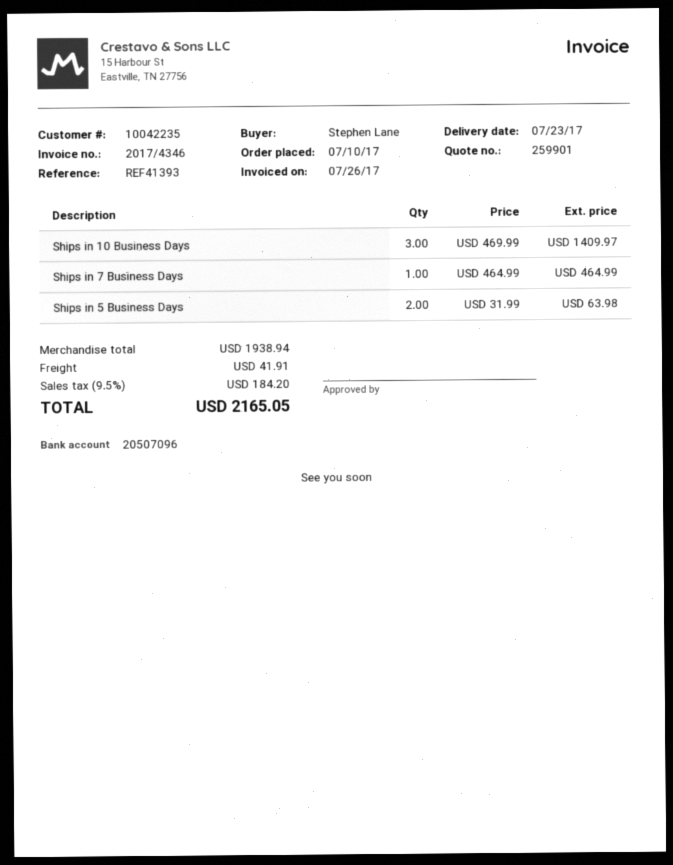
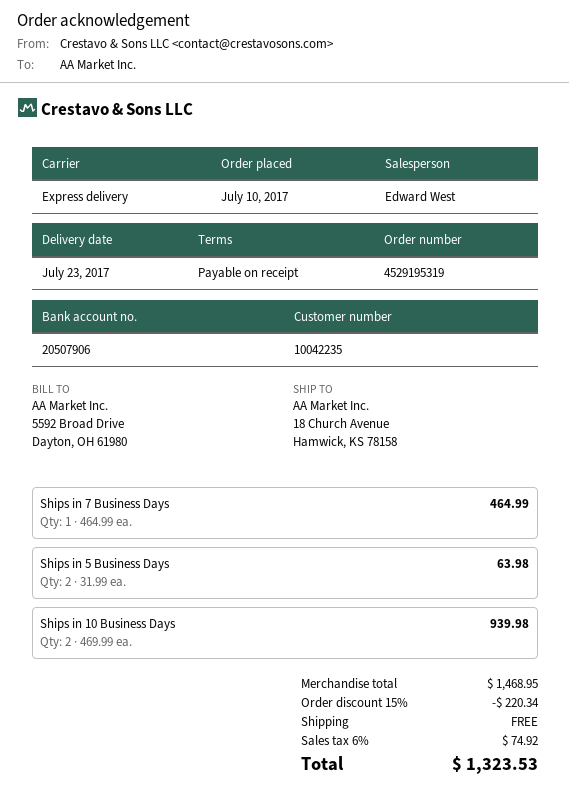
bank account: 20507096 -> 20507906
Ships in 10 Business Days: 3 x 469.99 = 1409.97 -> 2 x 469.99 = 939.98
subtotal: 1938.94 -> 1468.95
discount: none -> 15% = 220.34
shipping: 41.91 -> 0.00
tax: 9.5% = 184.20 -> 6% = 74.92
total: 2165.05 -> 1323.53

